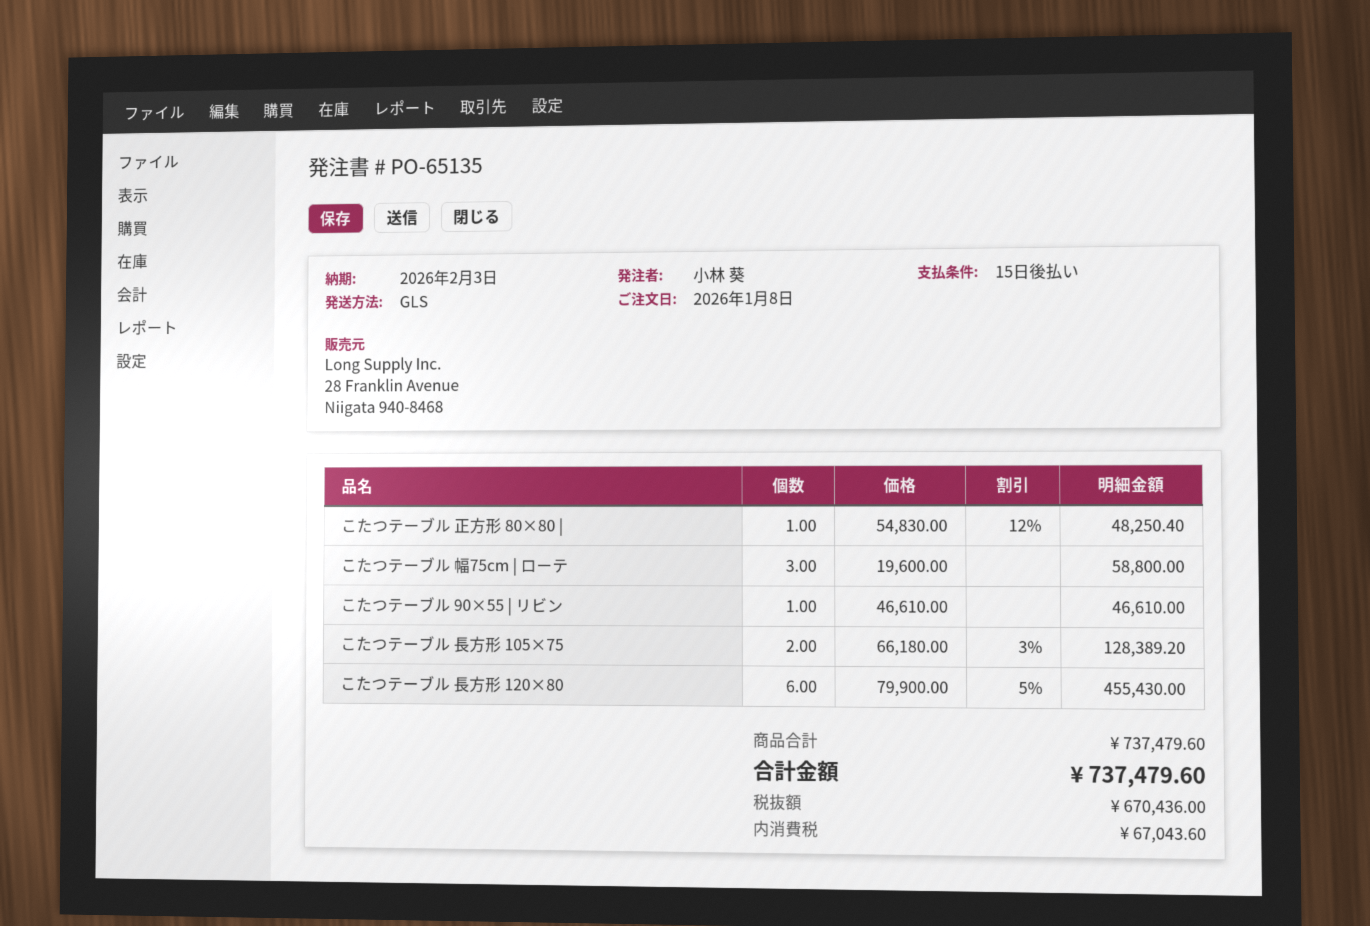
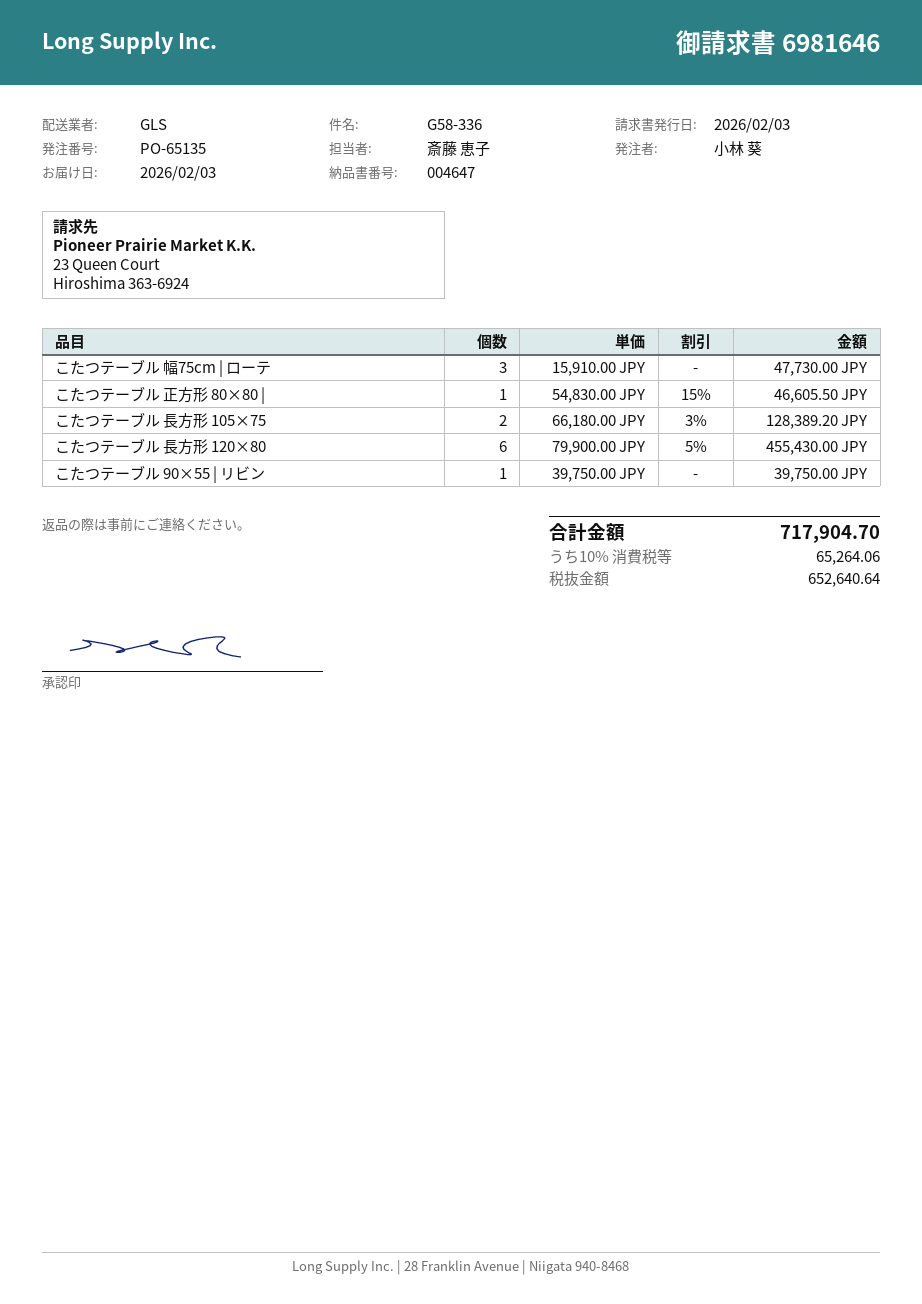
こたつテーブル 正方形 80×80 |: 1 x 54830.00 - 12% = 48250.40 -> 1 x 54830.00 - 15% = 46605.50
こたつテーブル 幅75cm | ローテ: 3 x 19600.00 = 58800.00 -> 3 x 15910.00 = 47730.00
こたつテーブル 90×55 | リビン: 1 x 46610.00 = 46610.00 -> 1 x 39750.00 = 39750.00
net: 670436.00 -> 652640.64
tax: 67043.60 -> 65264.06
total: 737479.60 -> 717904.70

